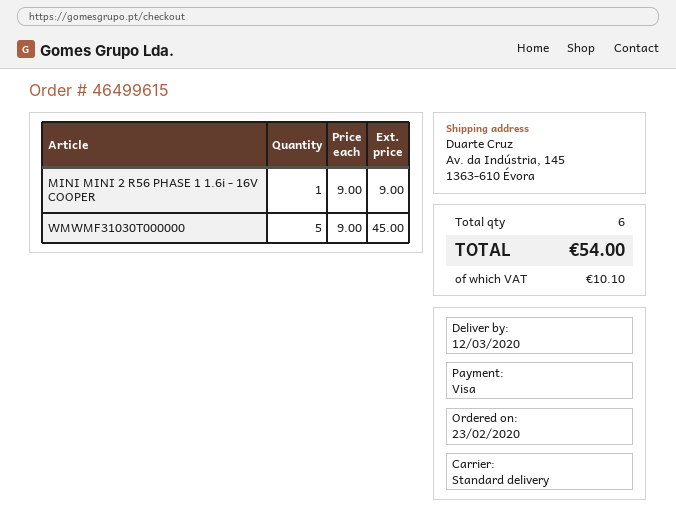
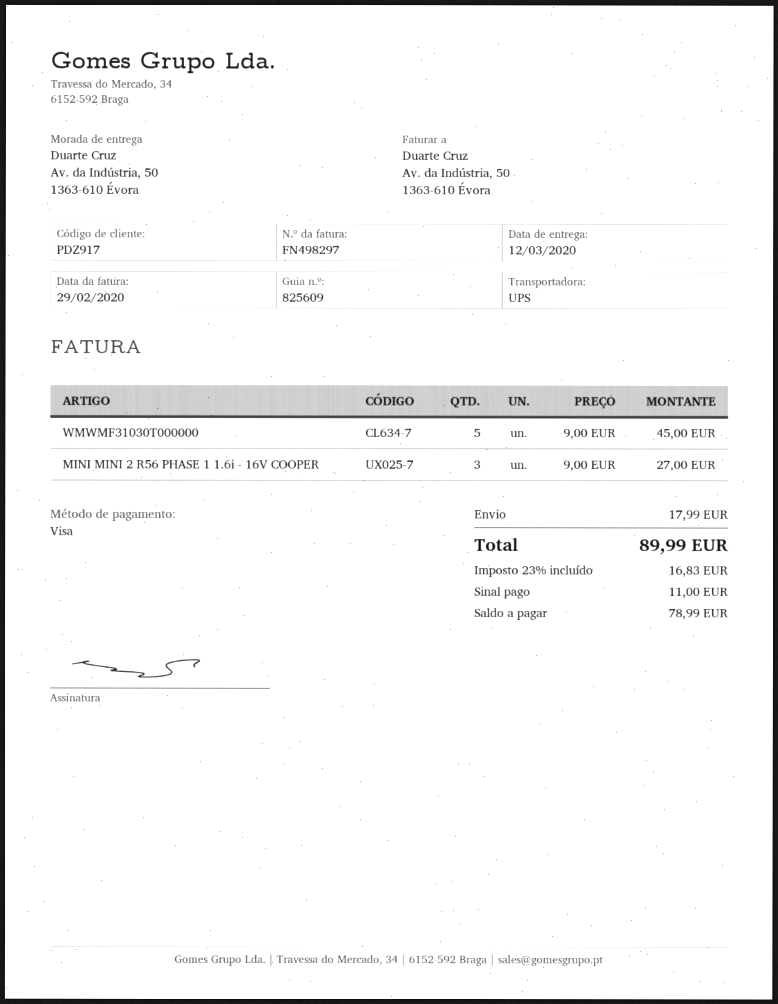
shipping method: standard -> UPS
ship to: Av. da Indústria, 145, 1363-610 Évora -> Av. da Indústria, 50, 1363-610 Évora
MINI MINI 2 R56 PHASE 1 1.6i - 16V COOPER: 1 x 9.00 = 9.00 -> 3 x 9.00 = 27.00
shipping: none -> 17.99
tax: 10.10 -> 16.83
total: 54.00 -> 89.99

